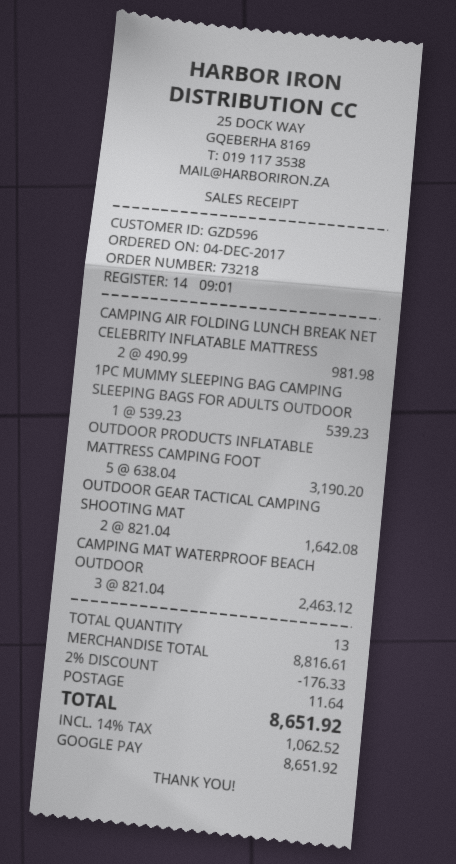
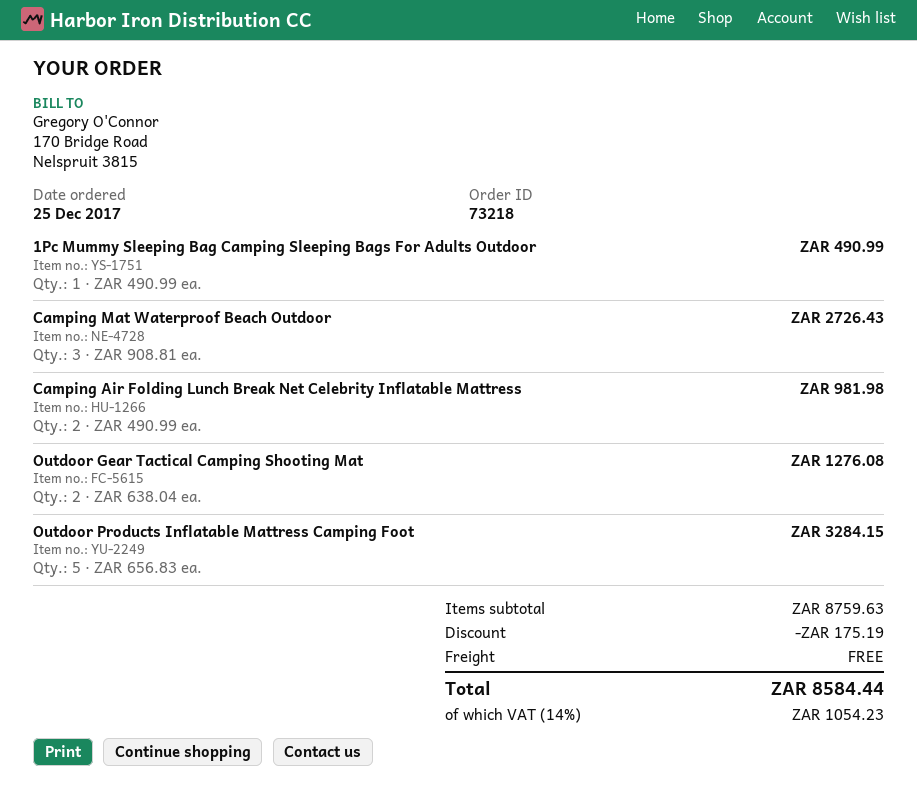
order date: 2017-12-04 -> 2017-12-25
1PC MUMMY SLEEPING BAG CAMPING SLEEPING BAGS FOR ADULTS OUTDOOR: 1 x 539.23 = 539.23 -> 1 x 490.99 = 490.99
OUTDOOR PRODUCTS INFLATABLE MATTRESS CAMPING FOOT: 5 x 638.04 = 3190.20 -> 5 x 656.83 = 3284.15
OUTDOOR GEAR TACTICAL CAMPING SHOOTING MAT: 2 x 821.04 = 1642.08 -> 2 x 638.04 = 1276.08
CAMPING MAT WATERPROOF BEACH OUTDOOR: 3 x 821.04 = 2463.12 -> 3 x 908.81 = 2726.43
subtotal: 8816.61 -> 8759.63
discount: 176.33 -> 175.19
shipping: 11.64 -> 0.00
tax: 14% = 1062.52 -> 14% = 1054.23
total: 8651.92 -> 8584.44

